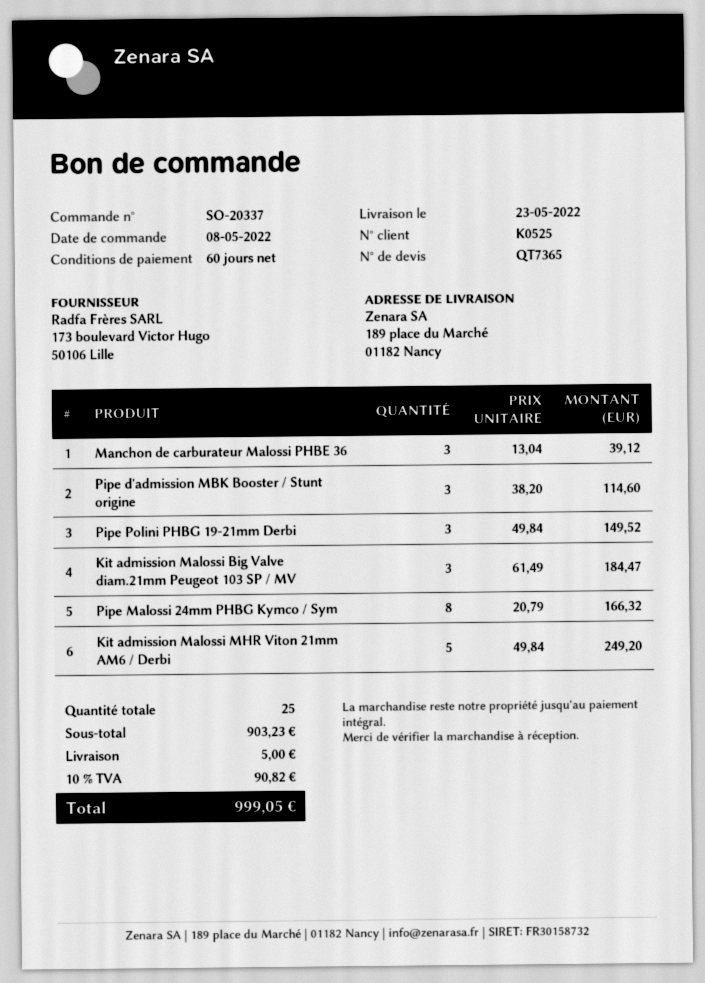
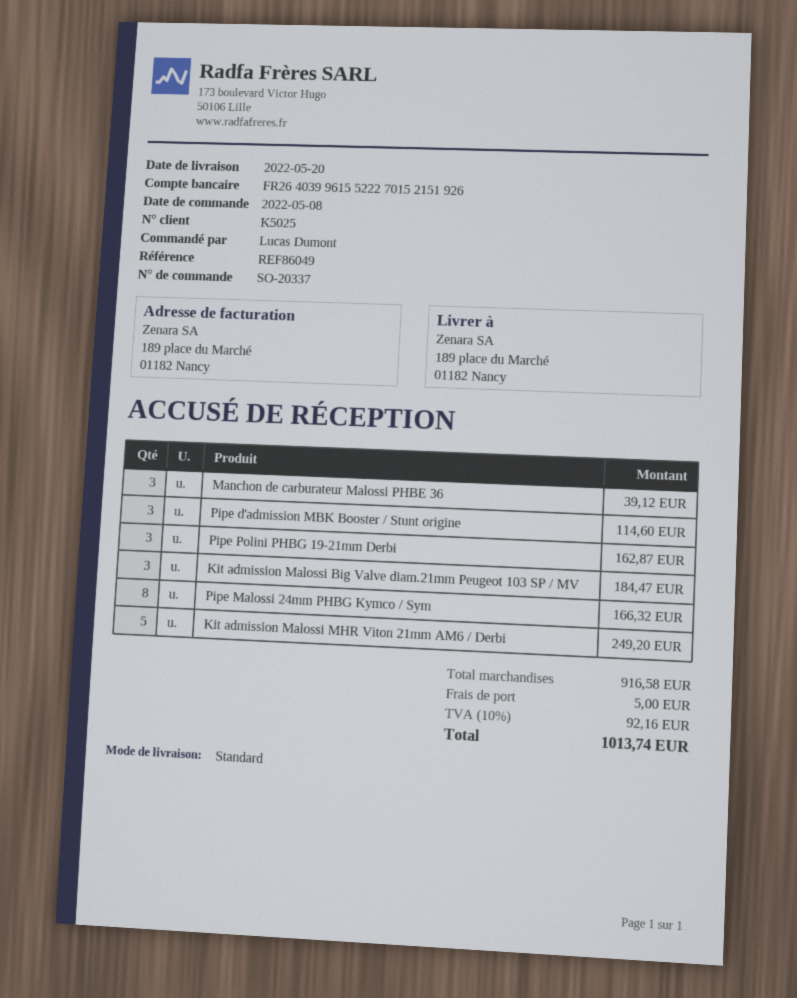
delivery date: 2022-05-23 -> 2022-05-20
customer number: K0525 -> K5025
Pipe Polini PHBG 19-21mm Derbi: 3 for 149.52 -> 3 for 162.87
subtotal: 903.23 -> 916.58
tax: 10% = 90.82 -> 10% = 92.16
total: 999.05 -> 1013.74

